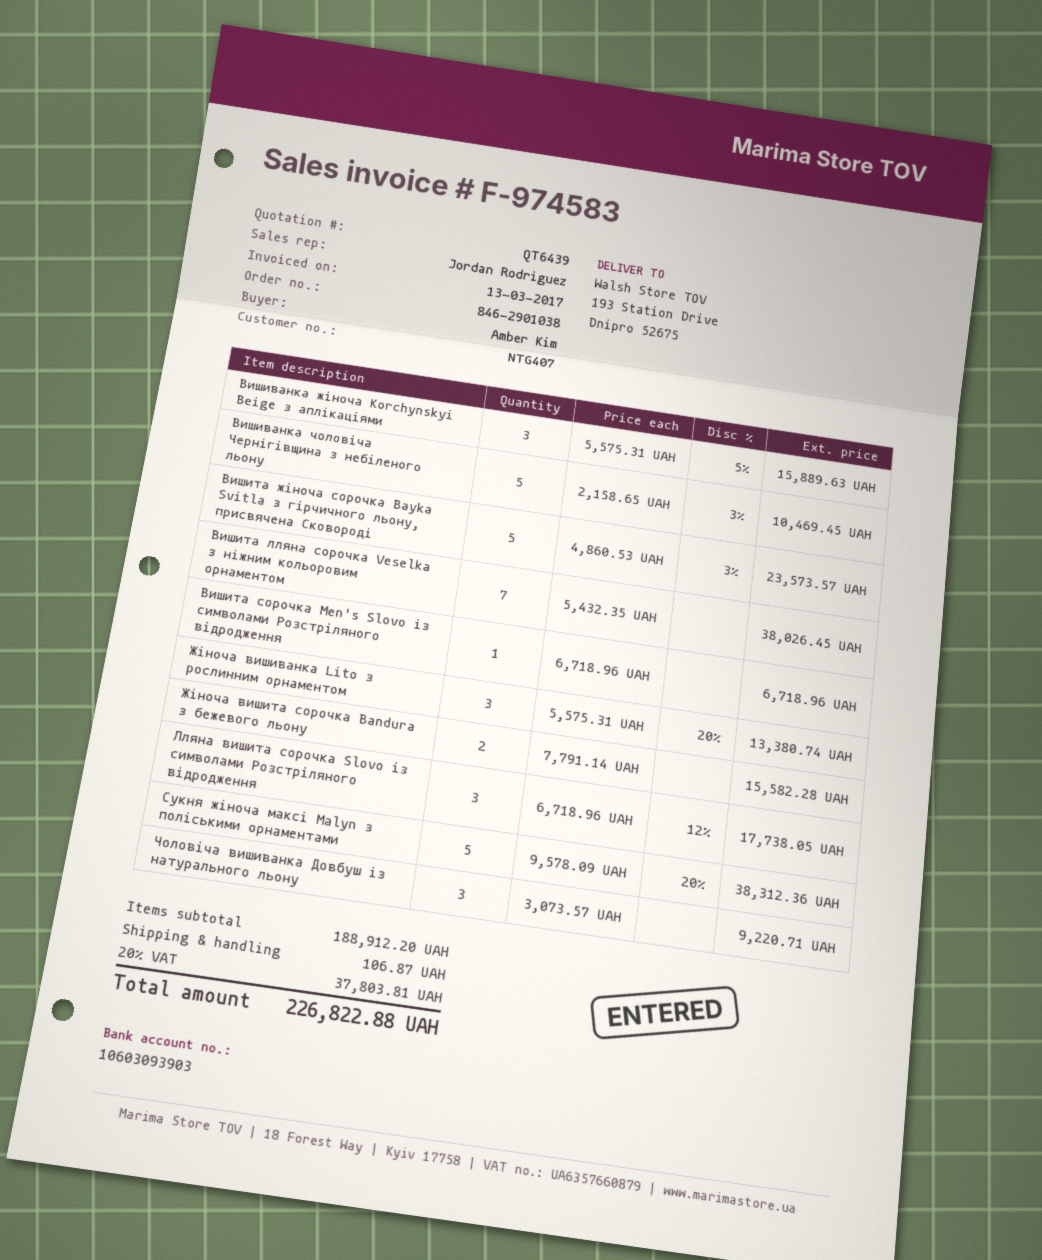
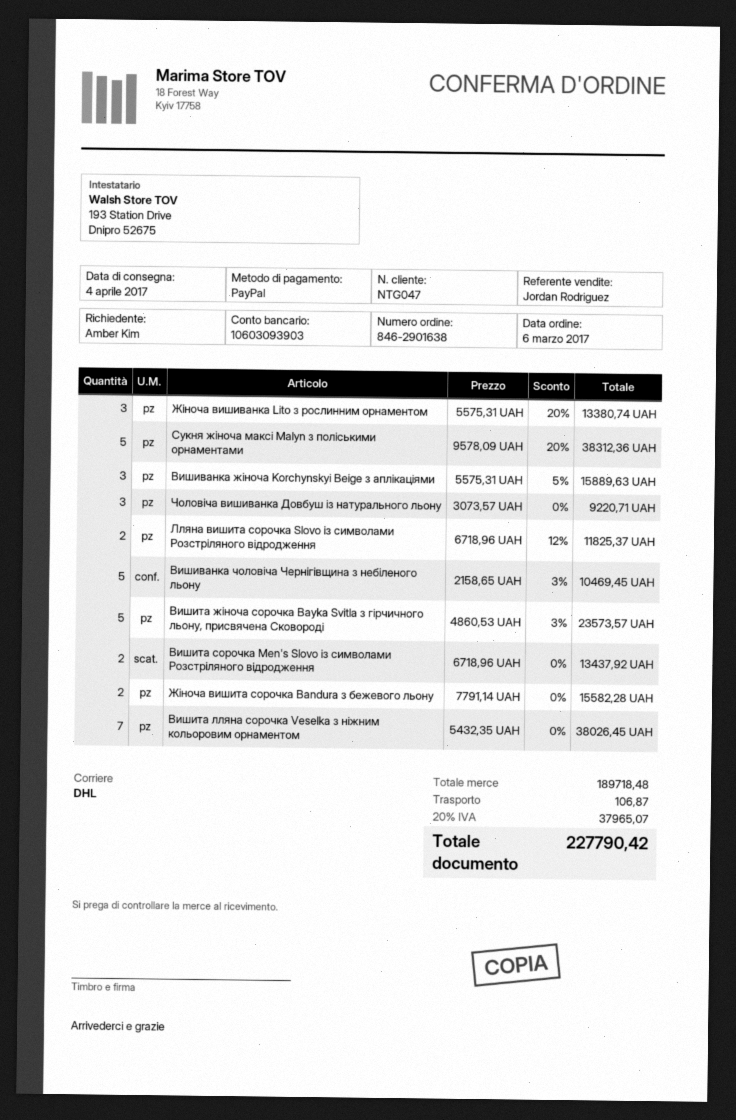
order number: 846-2901038 -> 846-2901638
customer number: NTG407 -> NTG047
Вишита сорочка Men's Slovo із символами Розстріляного відродження: 1 x 6718.96 = 6718.96 -> 2 x 6718.96 = 13437.92
Лляна вишита сорочка Slovo із символами Розстріляного відродження: 3 x 6718.96 - 12% = 17738.05 -> 2 x 6718.96 - 12% = 11825.37
subtotal: 188912.20 -> 189718.48
tax: 20% = 37803.81 -> 20% = 37965.07
total: 226822.88 -> 227790.42

